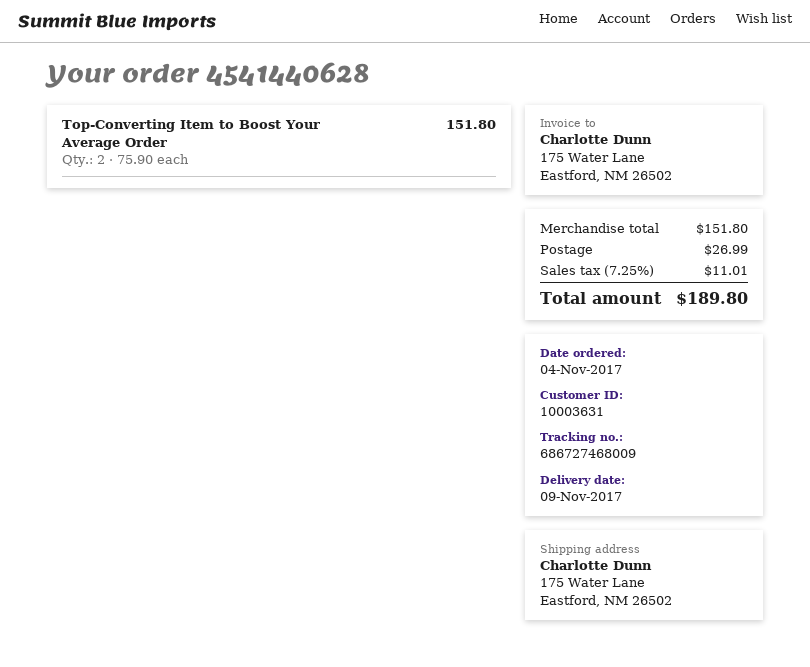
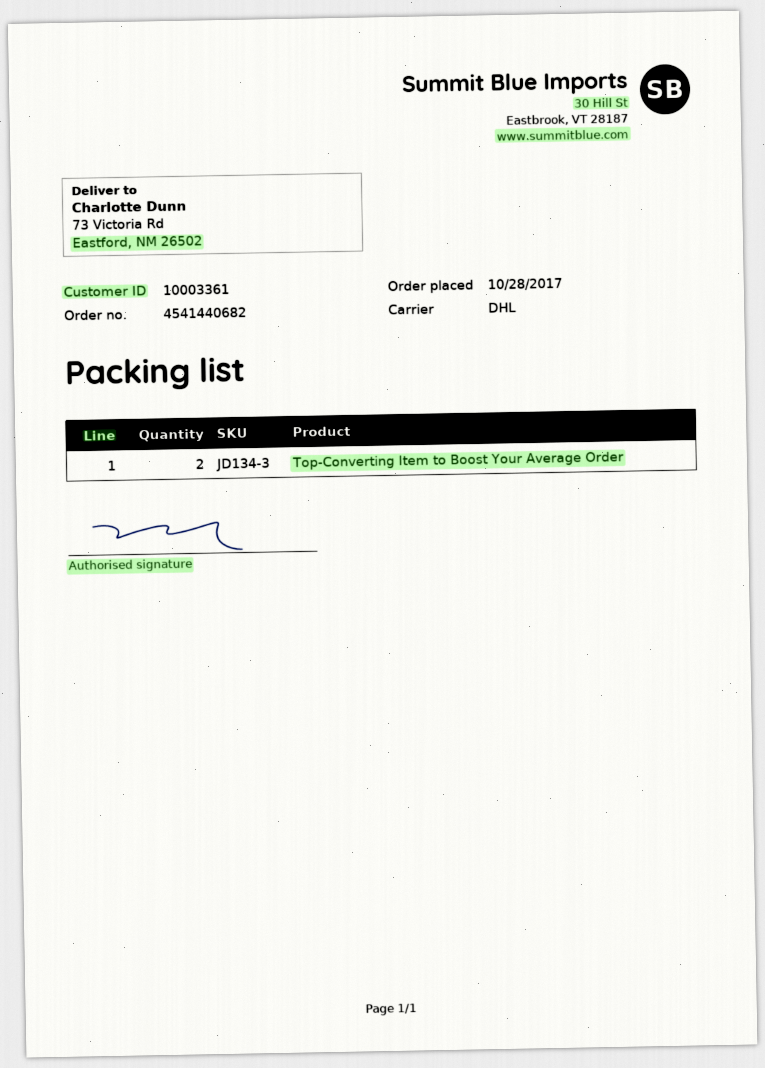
order number: 4541440628 -> 4541440682
order date: 2017-11-04 -> 2017-10-28
customer number: 10003631 -> 10003361
ship to: 175 Water Lane, Eastford, NM 26502 -> 73 Victoria Rd, Eastford, NM 26502

